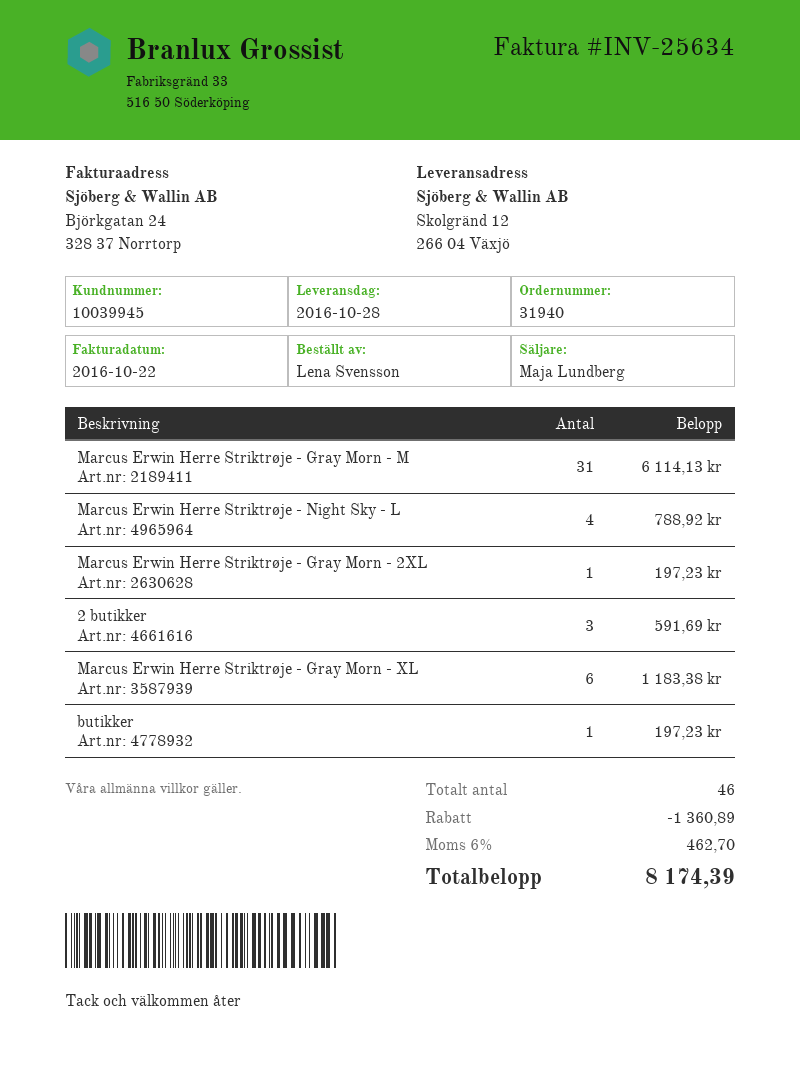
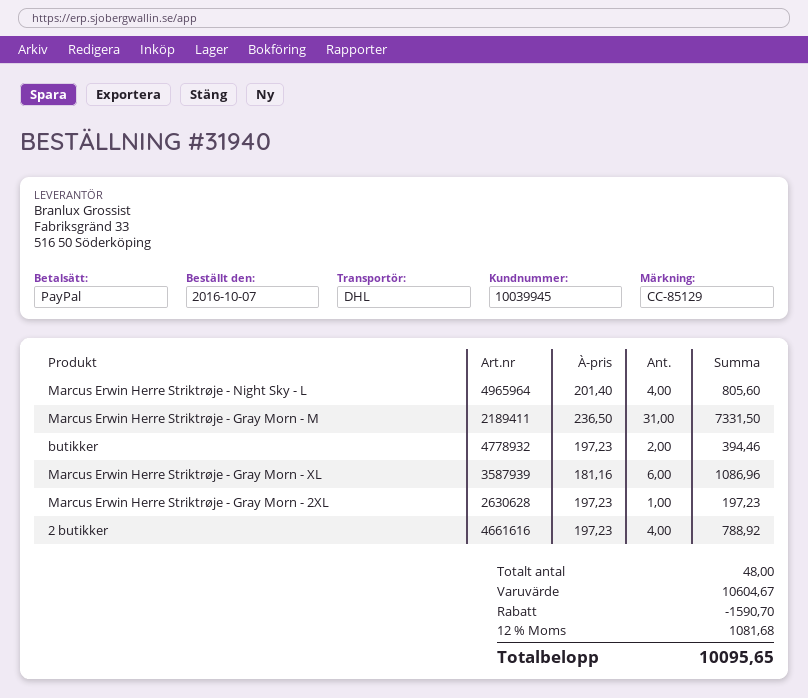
Marcus Erwin Herre Striktrøje - Gray Morn - M: 31 for 6114.13 -> 31 for 7331.50
Marcus Erwin Herre Striktrøje - Night Sky - L: 4 for 788.92 -> 4 for 805.60
2 butikker: 3 for 591.69 -> 4 for 788.92
Marcus Erwin Herre Striktrøje - Gray Morn - XL: 6 for 1183.38 -> 6 for 1086.96
butikker: 1 for 197.23 -> 2 for 394.46
total quantity: 46 -> 48
discount: 1360.89 -> 1590.70
tax: 6% = 462.70 -> 12% = 1081.68
total: 8174.39 -> 10095.65

